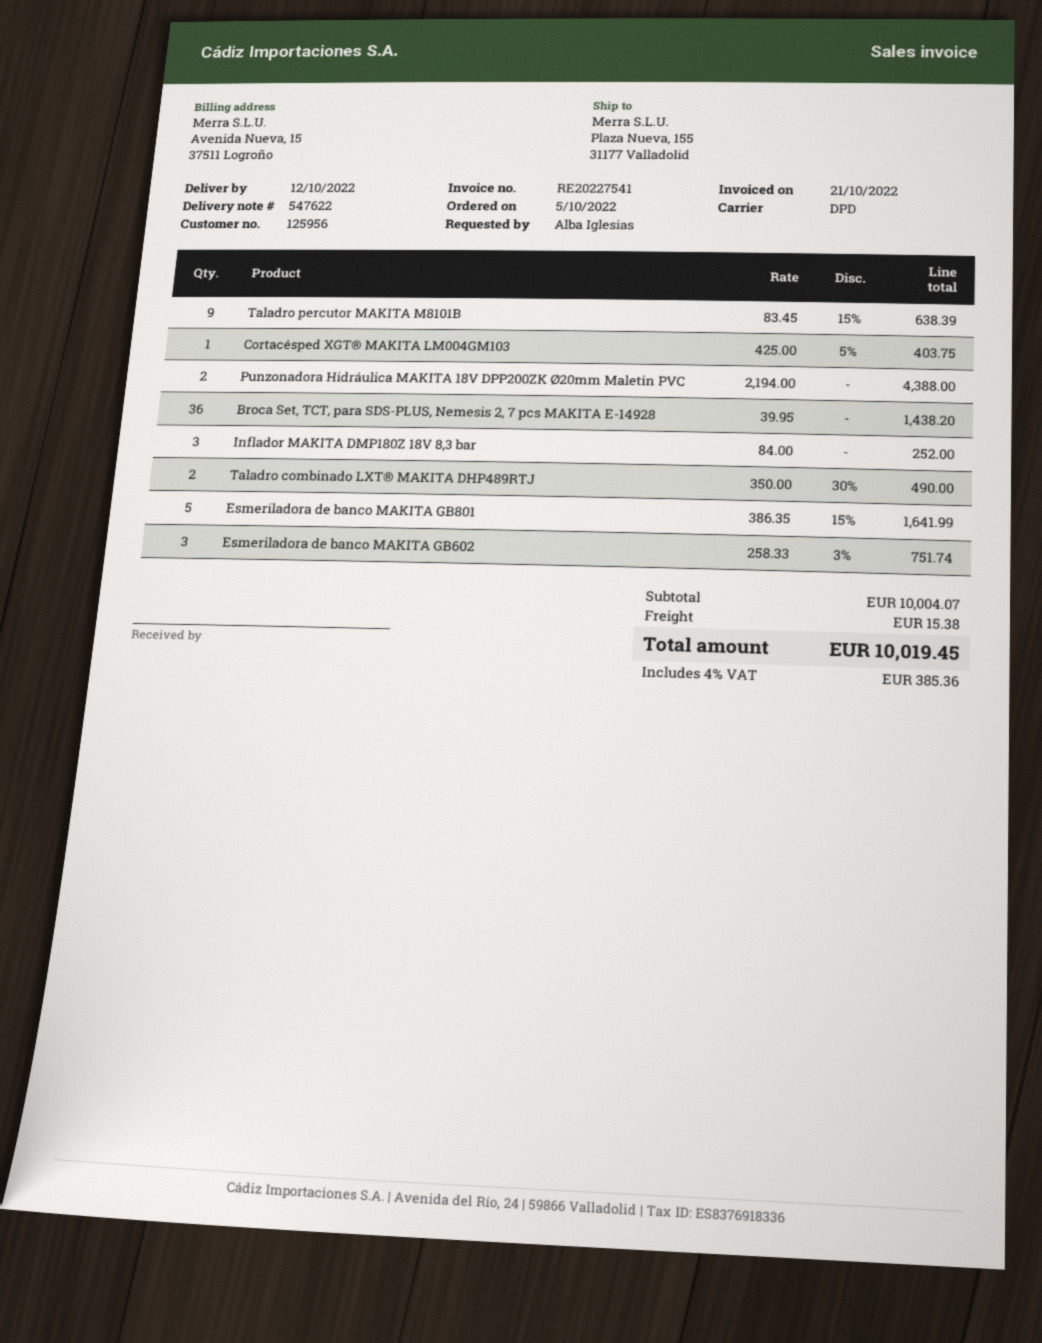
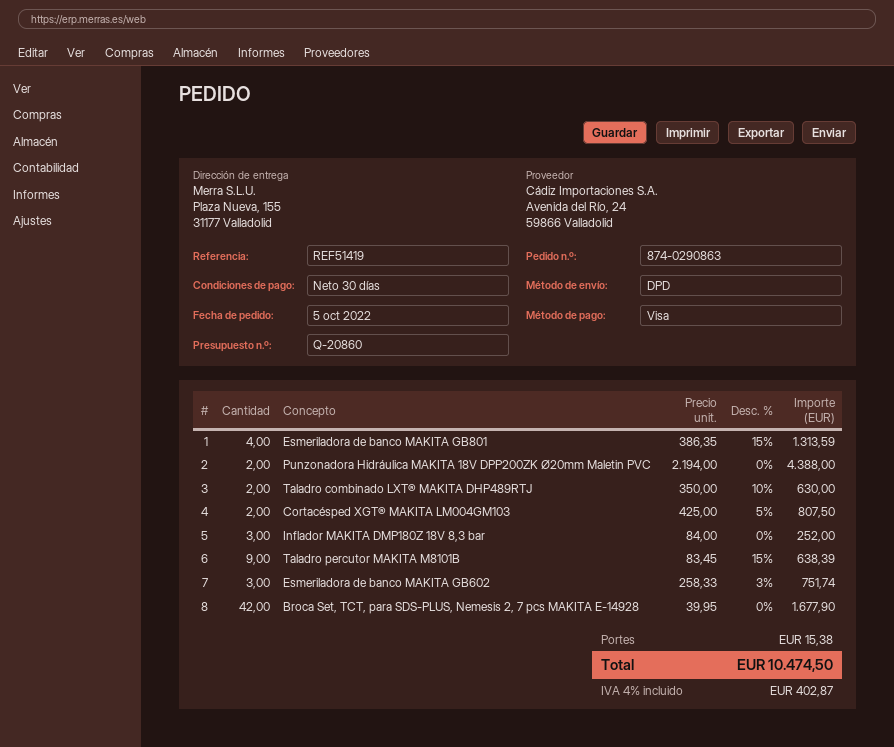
Cortacésped XGT® MAKITA LM004GM103: 1 x 425.00 - 5% = 403.75 -> 2 x 425.00 - 5% = 807.50
Broca Set, TCT, para SDS-PLUS, Nemesis 2, 7 pcs MAKITA E-14928: 36 x 39.95 = 1438.20 -> 42 x 39.95 = 1677.90
Taladro combinado LXT® MAKITA DHP489RTJ: 2 x 350.00 - 30% = 490.00 -> 2 x 350.00 - 10% = 630.00
Esmeriladora de banco MAKITA GB801: 5 x 386.35 - 15% = 1641.99 -> 4 x 386.35 - 15% = 1313.59
tax: 4% = 385.36 -> 4% = 402.87
total: 10019.45 -> 10474.50

